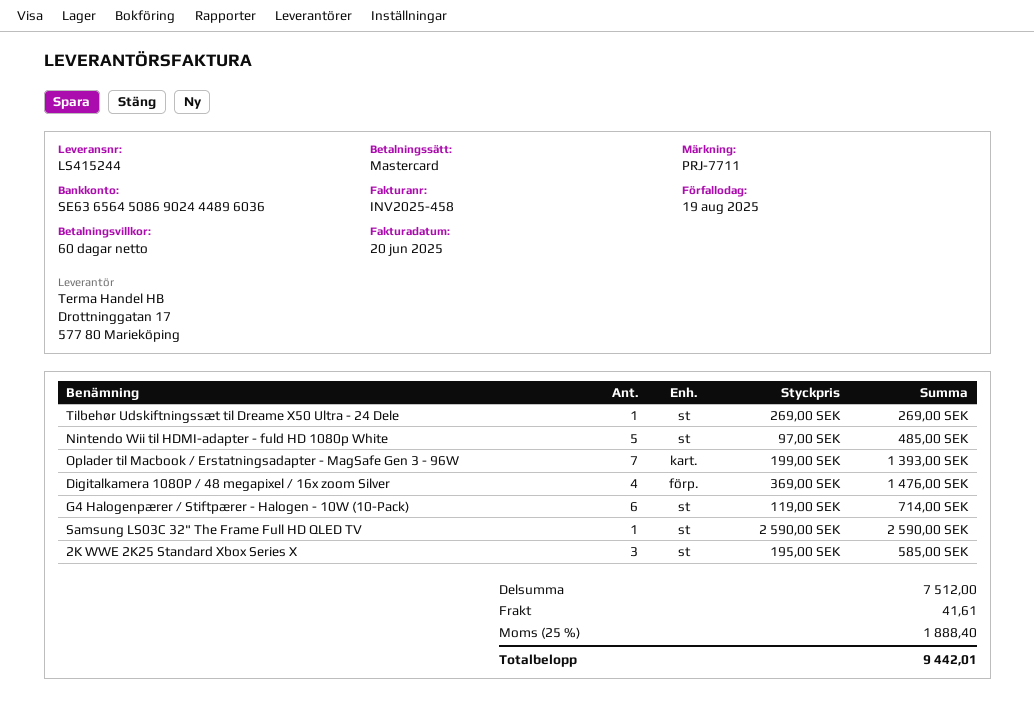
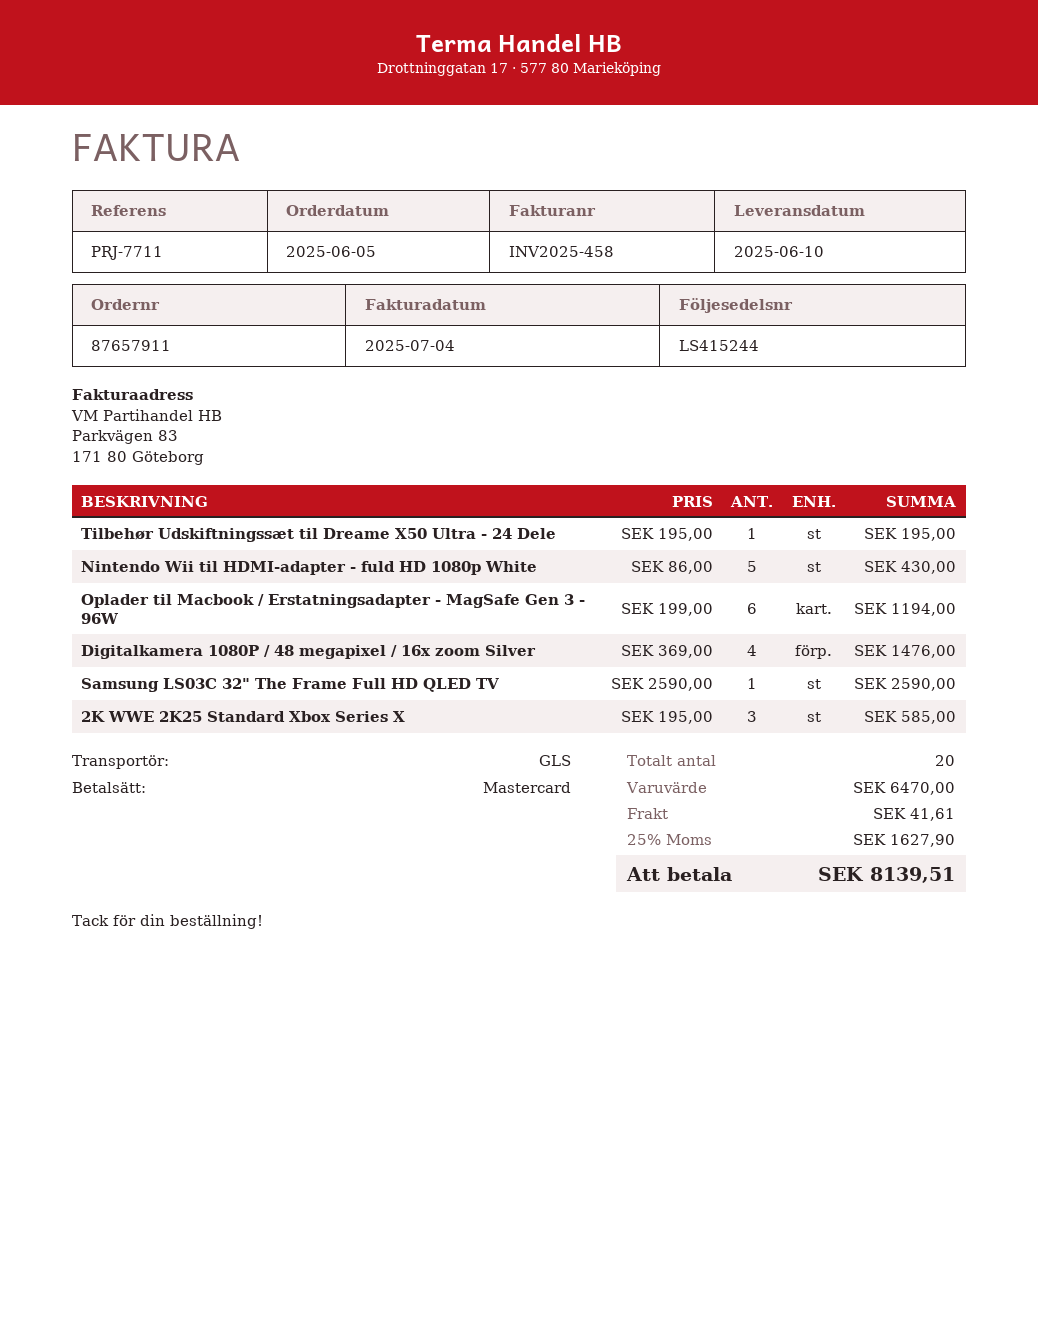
invoice date: 2025-06-20 -> 2025-07-04
Tilbehør Udskiftningssæt til Dreame X50 Ultra - 24 Dele: 1 x 269.00 = 269.00 -> 1 x 195.00 = 195.00
Nintendo Wii til HDMI-adapter - fuld HD 1080p White: 5 x 97.00 = 485.00 -> 5 x 86.00 = 430.00
Oplader til Macbook / Erstatningsadapter - MagSafe Gen 3 - 96W: 7 x 199.00 = 1393.00 -> 6 x 199.00 = 1194.00
G4 Halogenpærer / Stiftpærer - Halogen - 10W (10-Pack): 6 x 119.00 = 714.00 -> none
subtotal: 7512.00 -> 6470.00
tax: 25% = 1888.40 -> 25% = 1627.90
total: 9442.01 -> 8139.51

